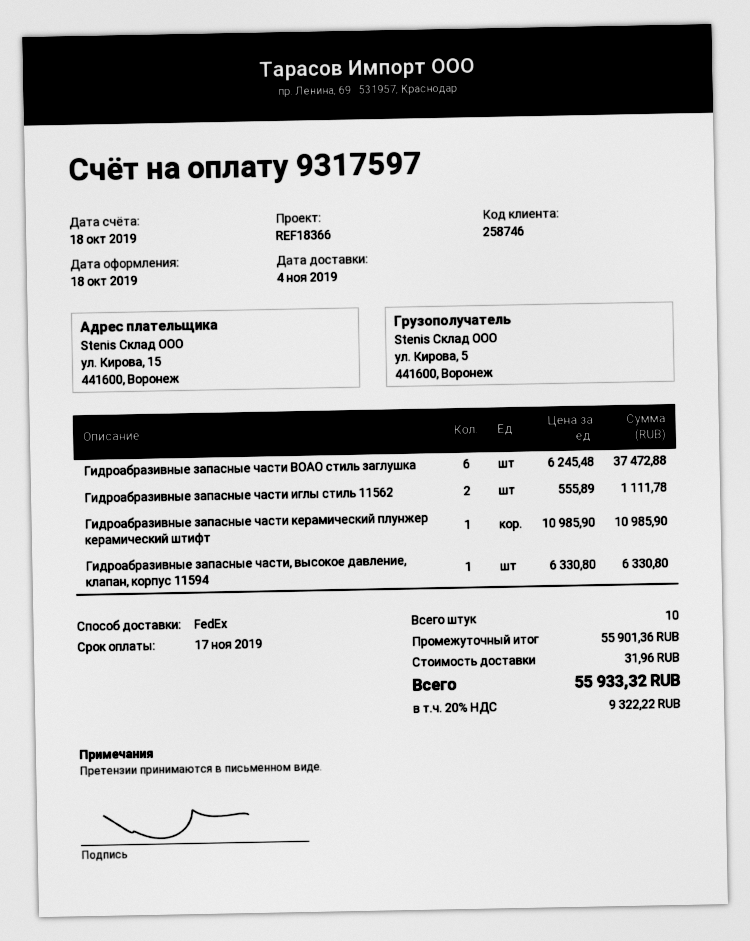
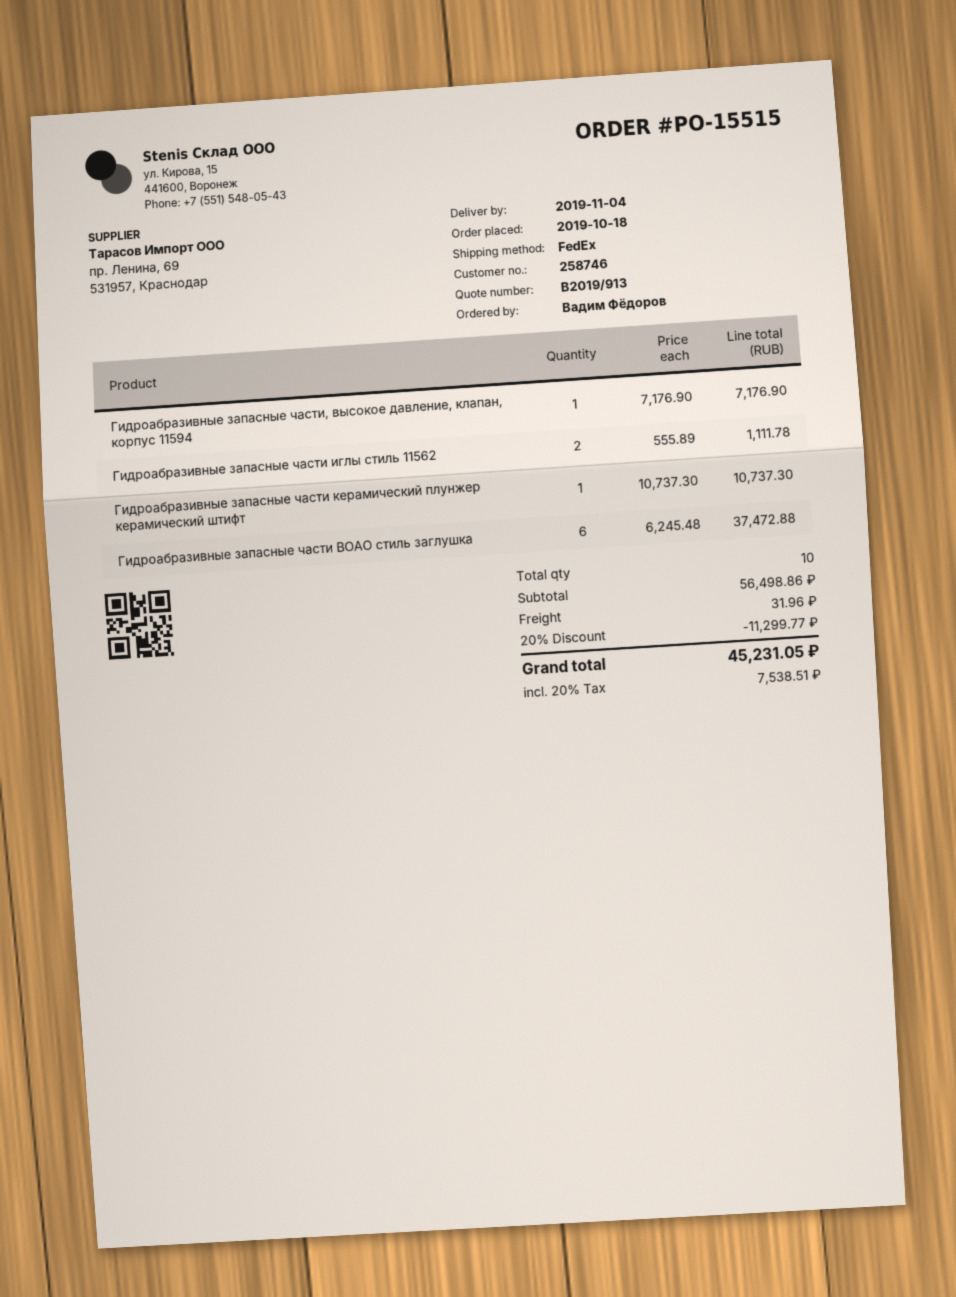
Гидроабразивные запасные части керамический плунжер керамический штифт: 1 x 10985.90 = 10985.90 -> 1 x 10737.30 = 10737.30
Гидроабразивные запасные части, высокое давление, клапан, корпус 11594: 1 x 6330.80 = 6330.80 -> 1 x 7176.90 = 7176.90
subtotal: 55901.36 -> 56498.86
discount: none -> 20% = 11299.77
tax: 20% = 9322.22 -> 20% = 7538.51
total: 55933.32 -> 45231.05

